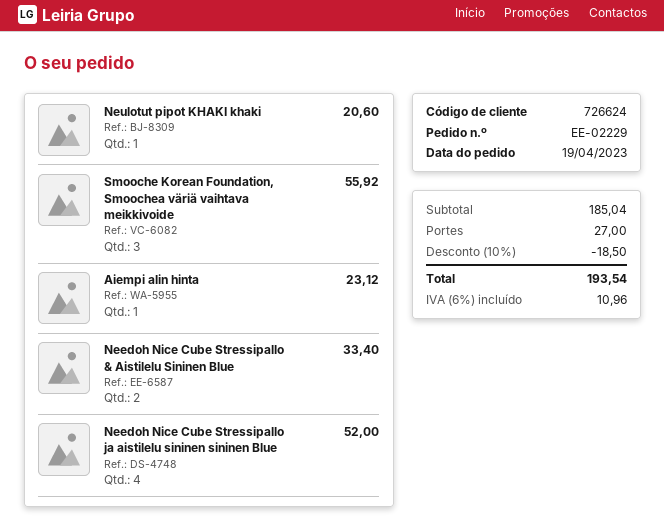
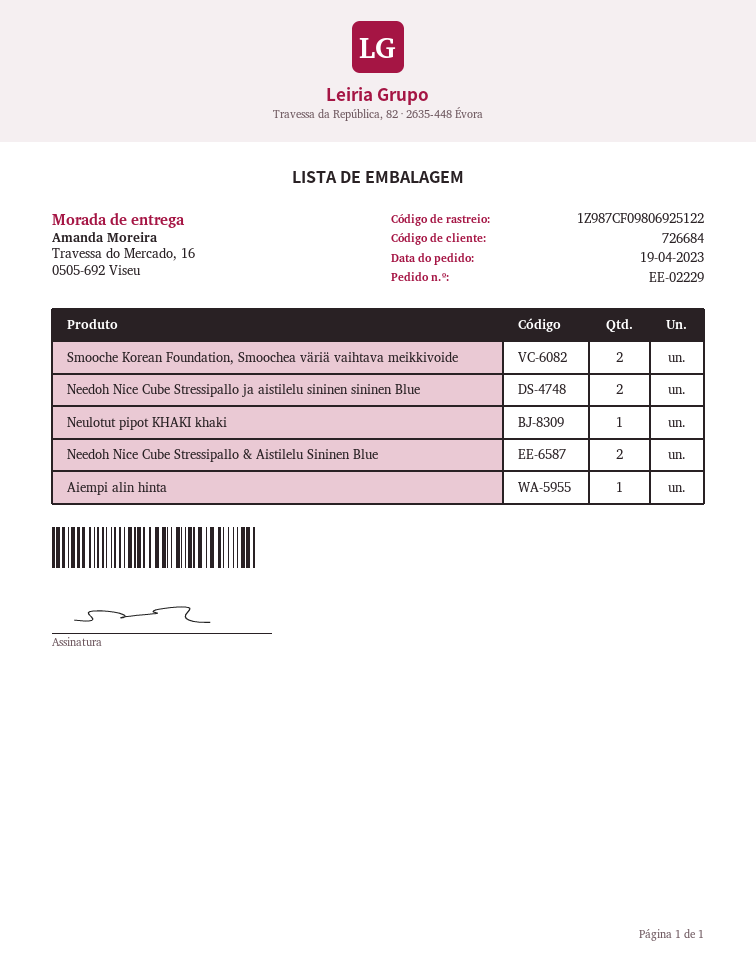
customer number: 726624 -> 726684
Smooche Korean Foundation, Smoochea väriä vaihtava meikkivoide: 3 -> 2
Needoh Nice Cube Stressipallo ja aistilelu sininen sininen Blue: 4 -> 2

